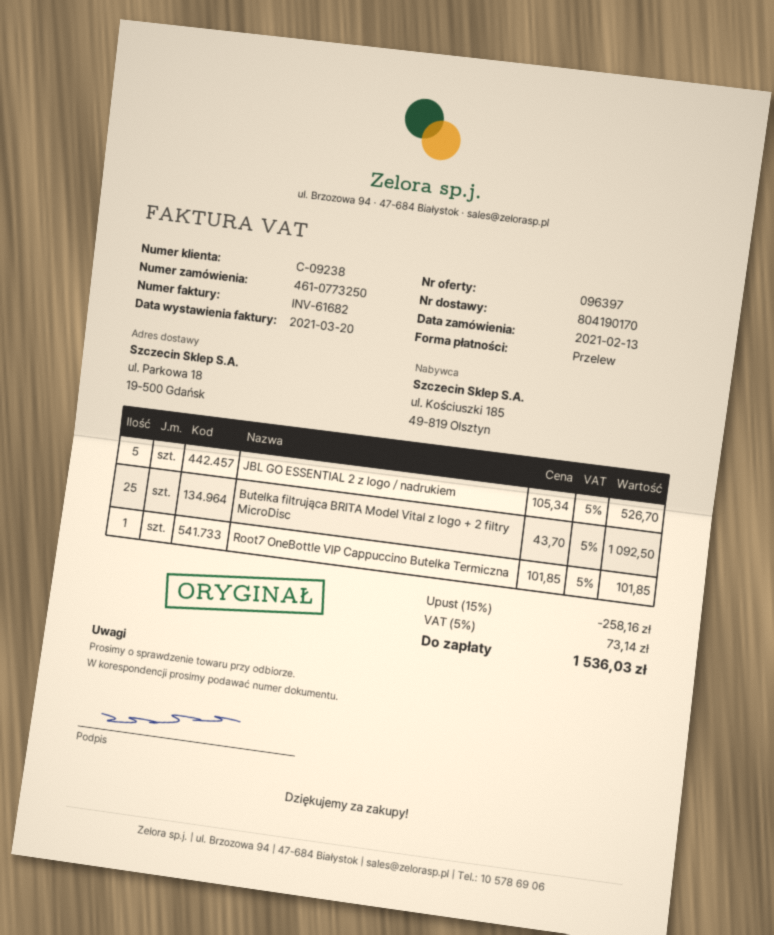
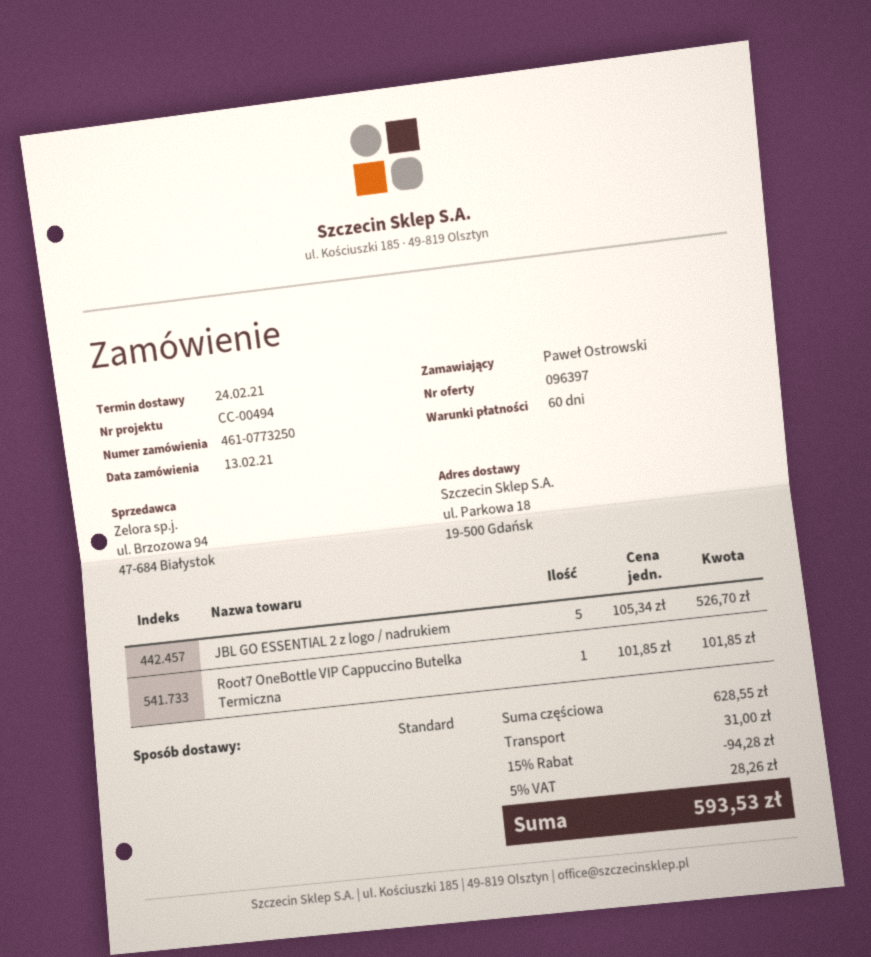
Butelka filtrująca BRITA Model Vital z logo + 2 filtry MicroDisc: 25 x 43.70 = 1092.50 -> none
discount: 15% = 258.16 -> 15% = 94.28
shipping: none -> 31.00
tax: 5% = 73.14 -> 5% = 28.26
total: 1536.03 -> 593.53

